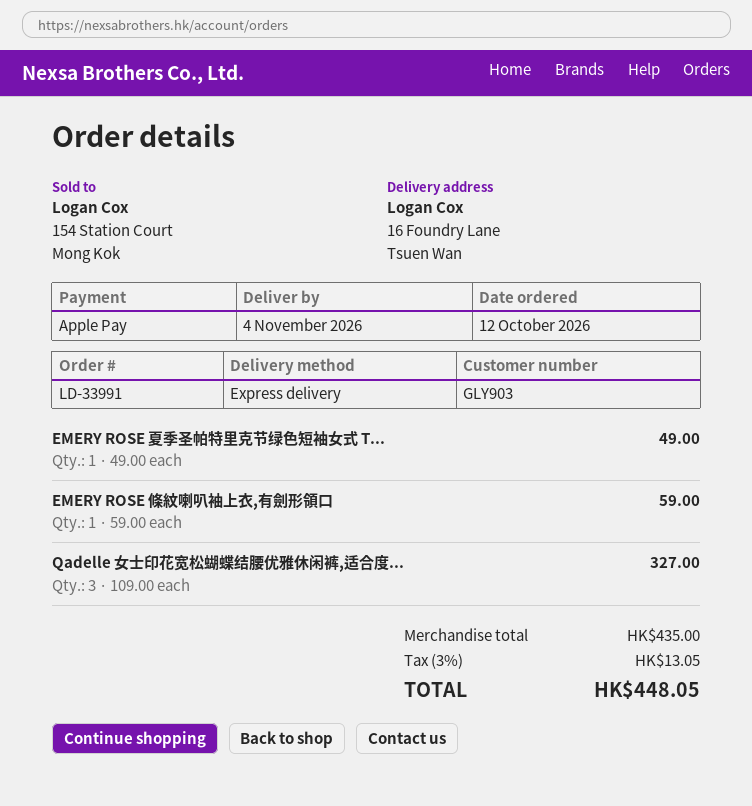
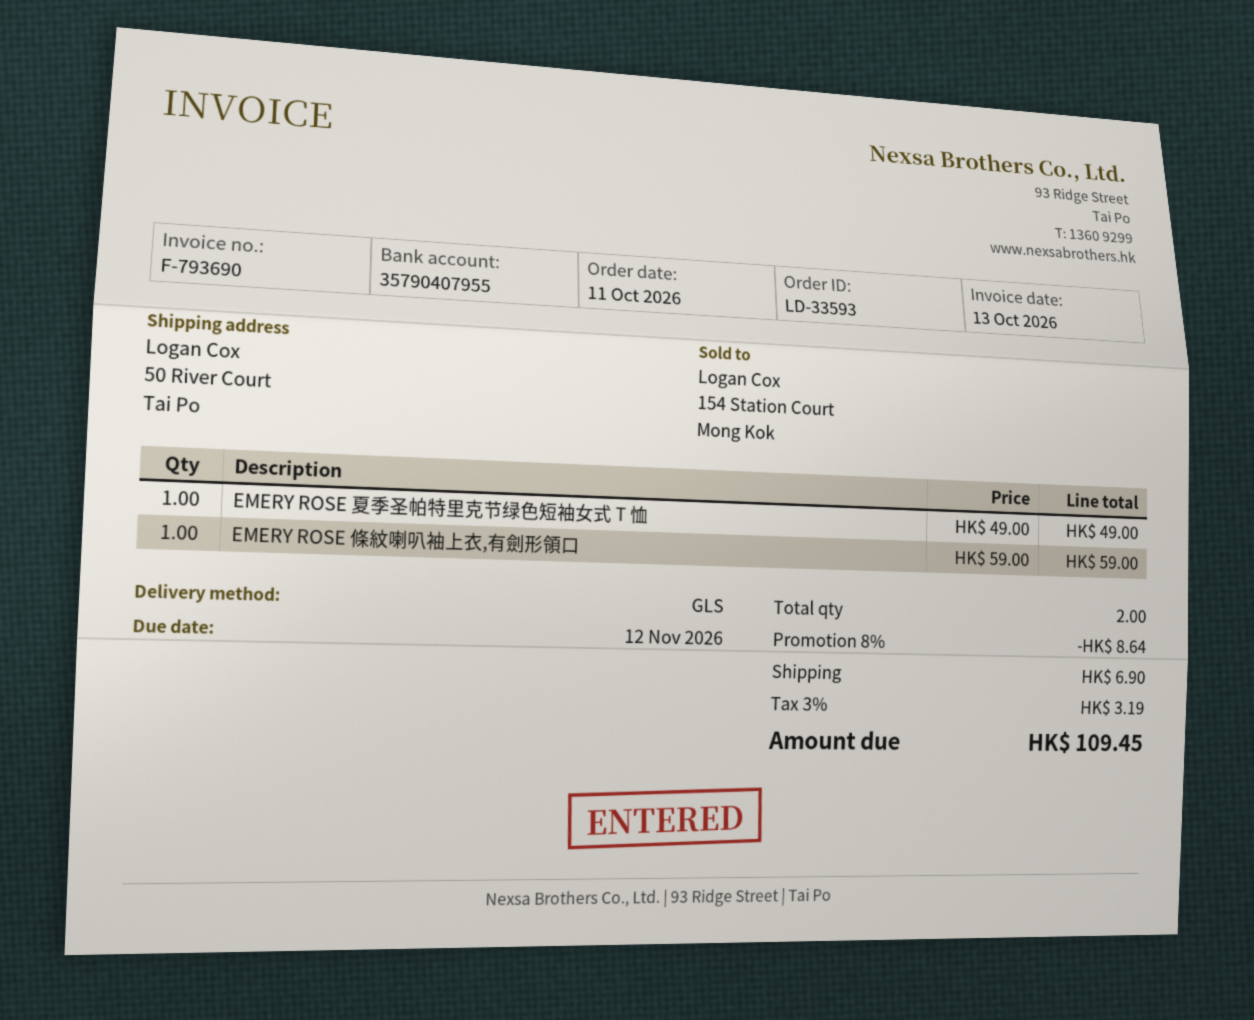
order number: LD-33991 -> LD-33593
order date: 2026-10-12 -> 2026-10-11
shipping method: express -> GLS
ship to: 16 Foundry Lane, Tsuen Wan -> 50 River Court, Tai Po
Qadelle 女士印花宽松蝴蝶结腰优雅休闲裤,适合度...: 3 x 109.00 = 327.00 -> none
discount: none -> 8% = 8.64
shipping: none -> 6.90
tax: 3% = 13.05 -> 3% = 3.19
total: 448.05 -> 109.45

